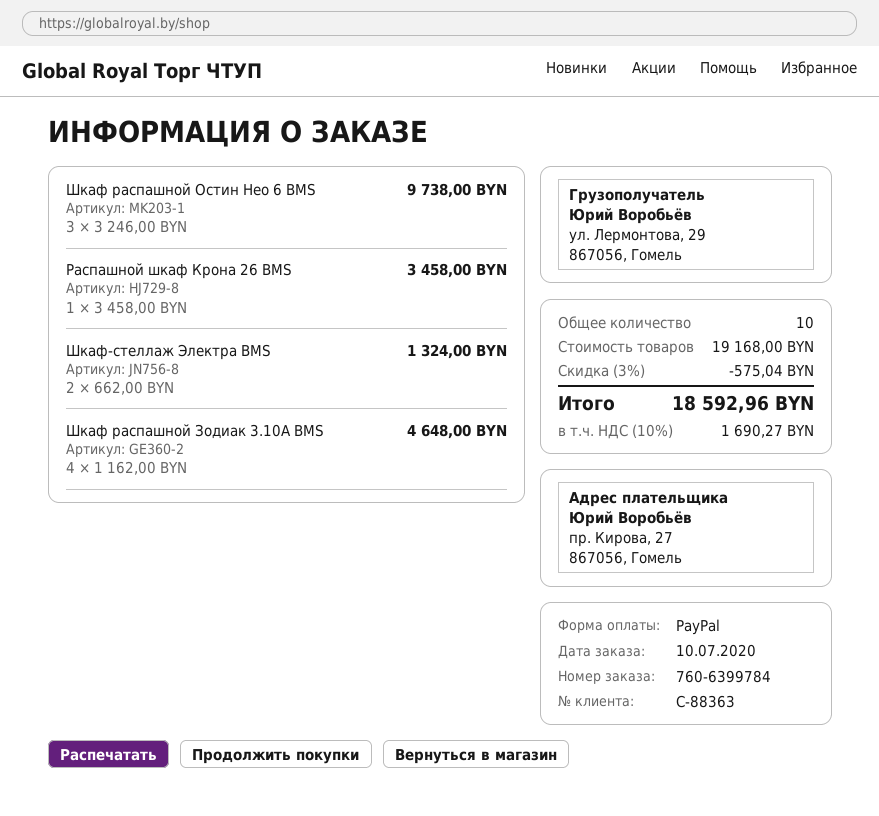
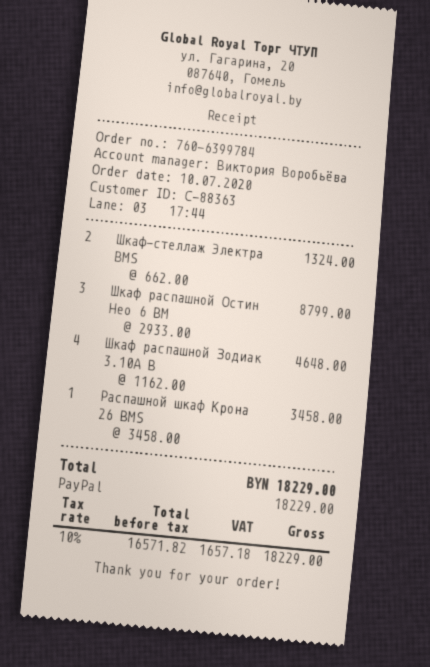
Шкаф распашной Остин Нео 6 BMS: 3 x 3246.00 = 9738.00 -> 3 x 2933.00 = 8799.00
discount: 3% = 575.04 -> none
tax: 10% = 1690.27 -> 10% = 1657.18
total: 18592.96 -> 18229.00

